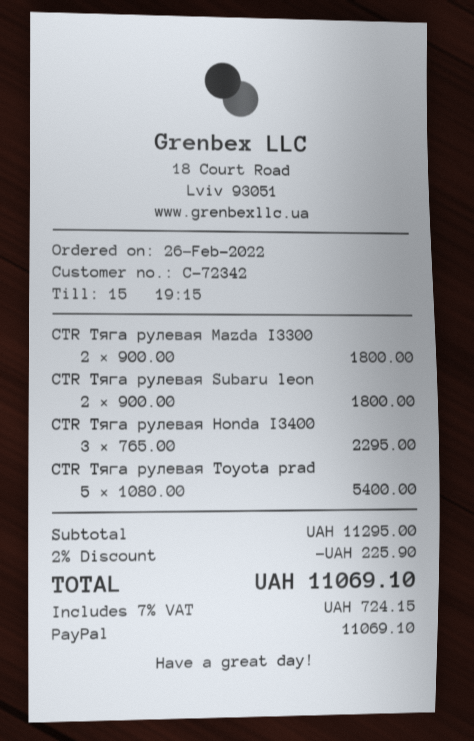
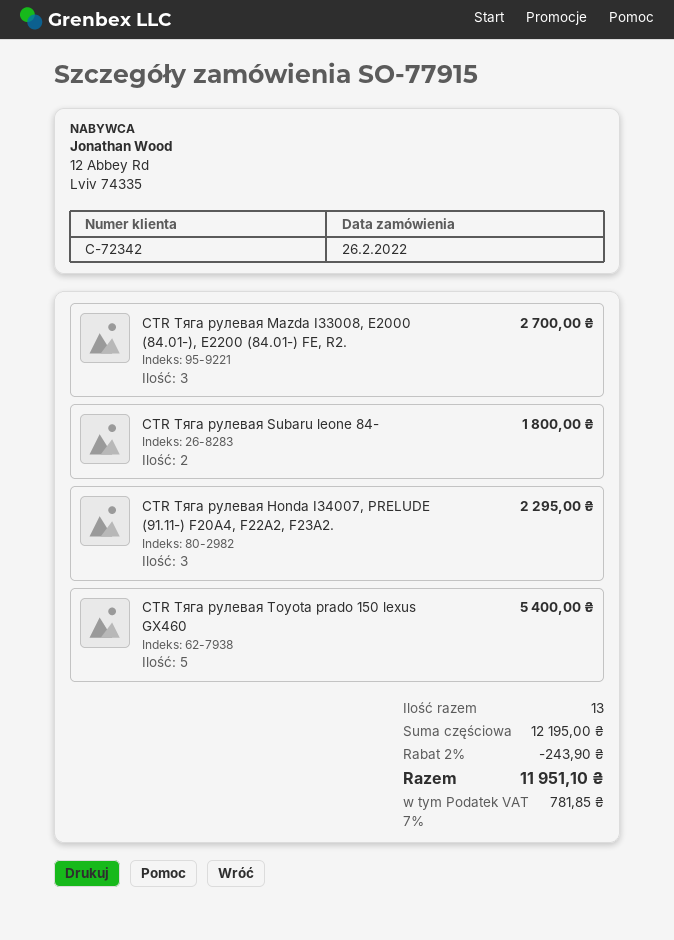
CTR Тяга рулевая Mazda I3300: 2 for 1800.00 -> 3 for 2700.00
subtotal: 11295.00 -> 12195.00
discount: 2% = 225.90 -> 2% = 243.90
tax: 7% = 724.15 -> 7% = 781.85
total: 11069.10 -> 11951.10

